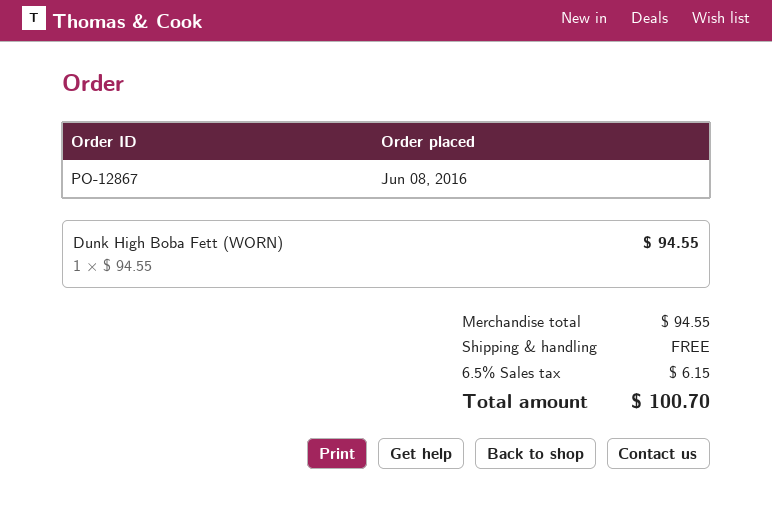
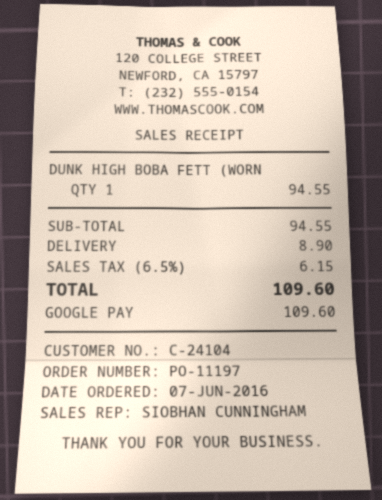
order number: PO-12867 -> PO-11197
order date: 2016-06-08 -> 2016-06-07
shipping: 0.00 -> 8.90
total: 100.70 -> 109.60

